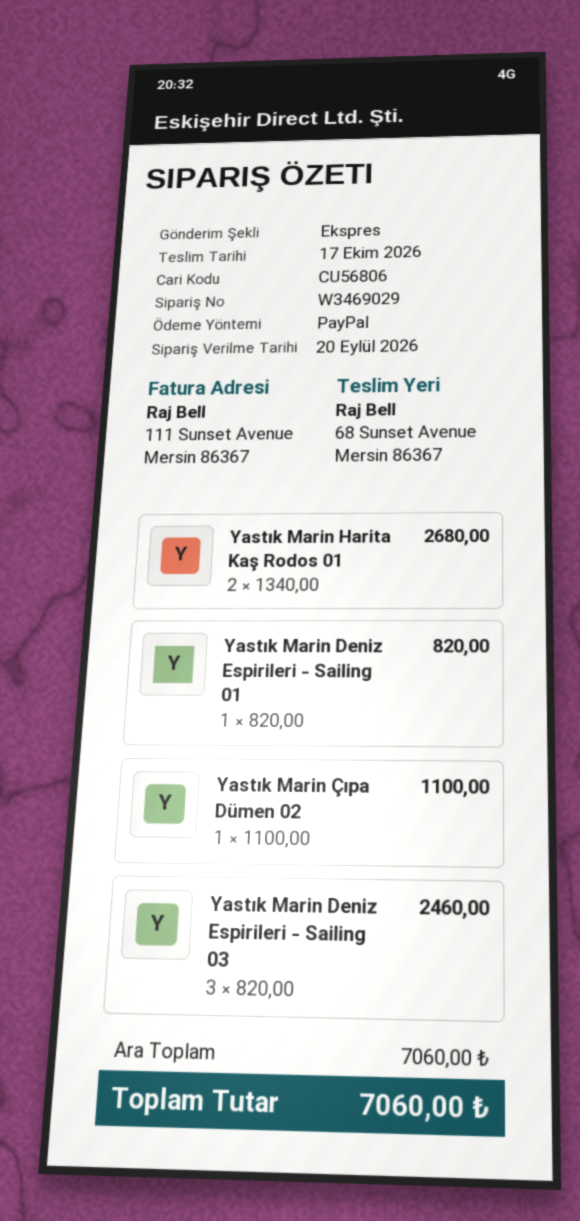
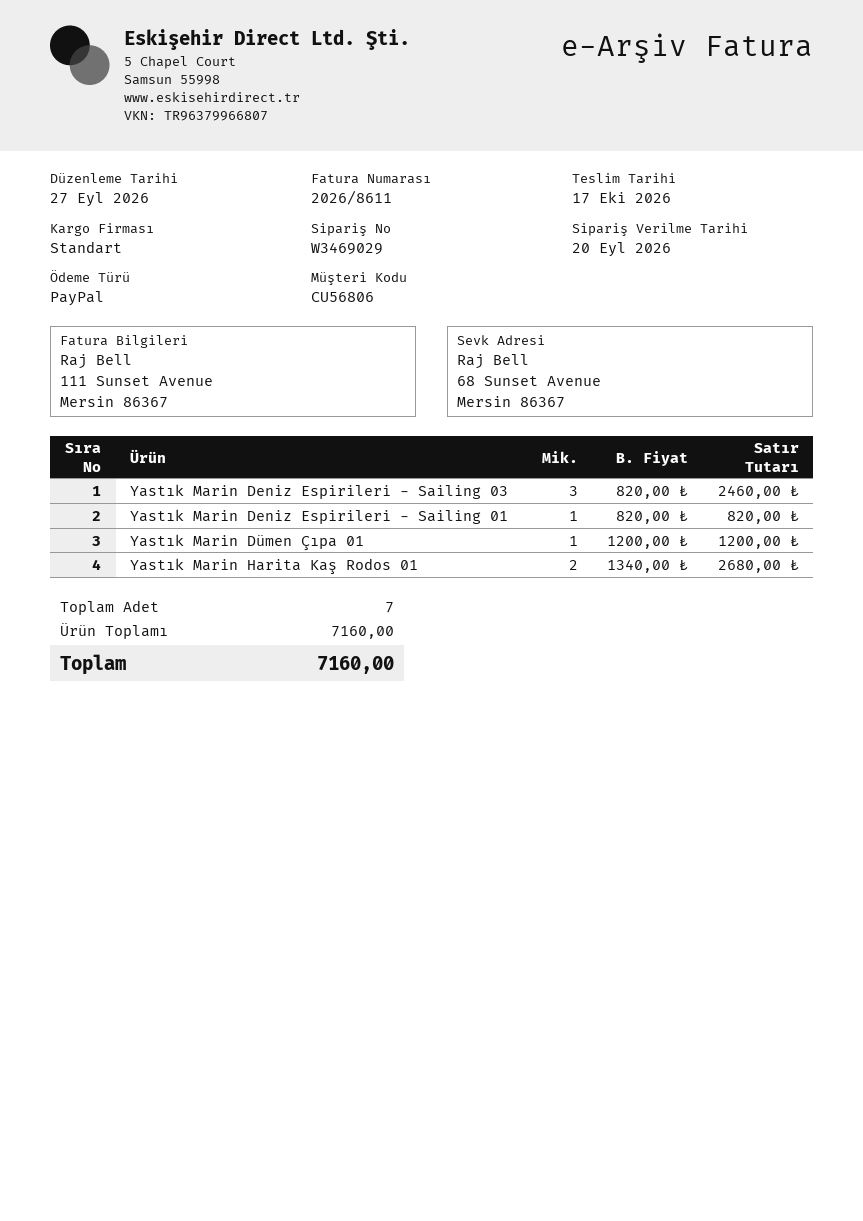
shipping method: express -> standard
Yastık Marin Çıpa Dümen 02: 1 x 1100.00 = 1100.00 -> none
Yastık Marin Dümen Çıpa 01: none -> 1 x 1200.00 = 1200.00
subtotal: 7060.00 -> 7160.00
total: 7060.00 -> 7160.00

